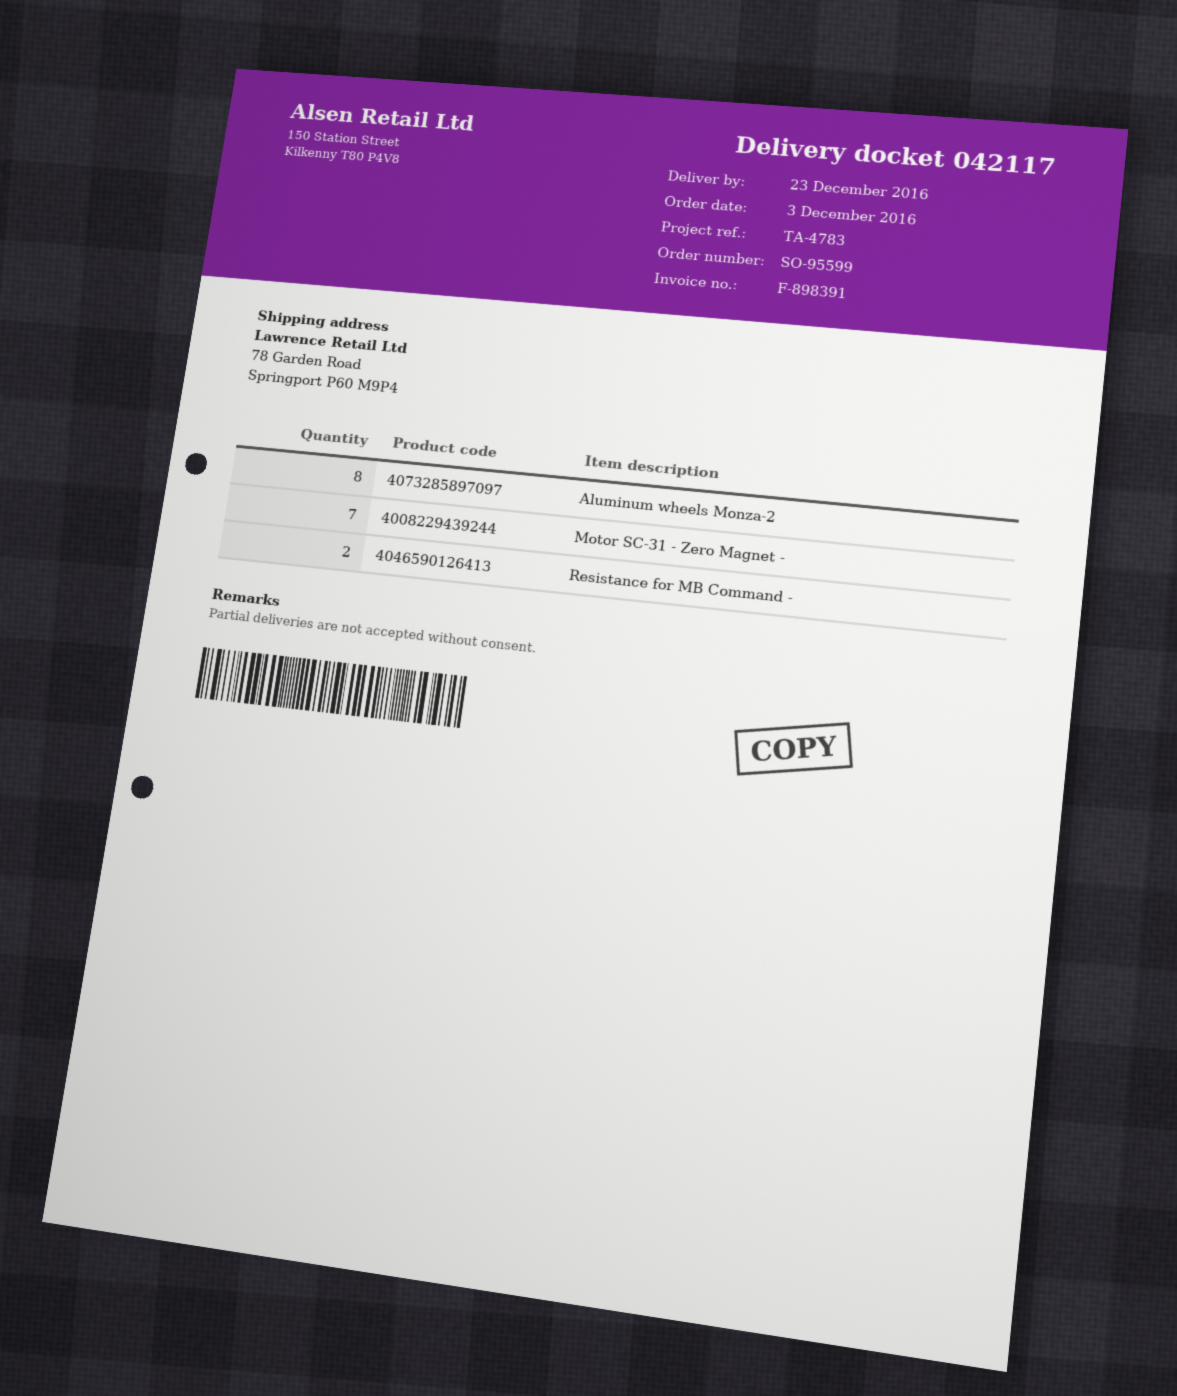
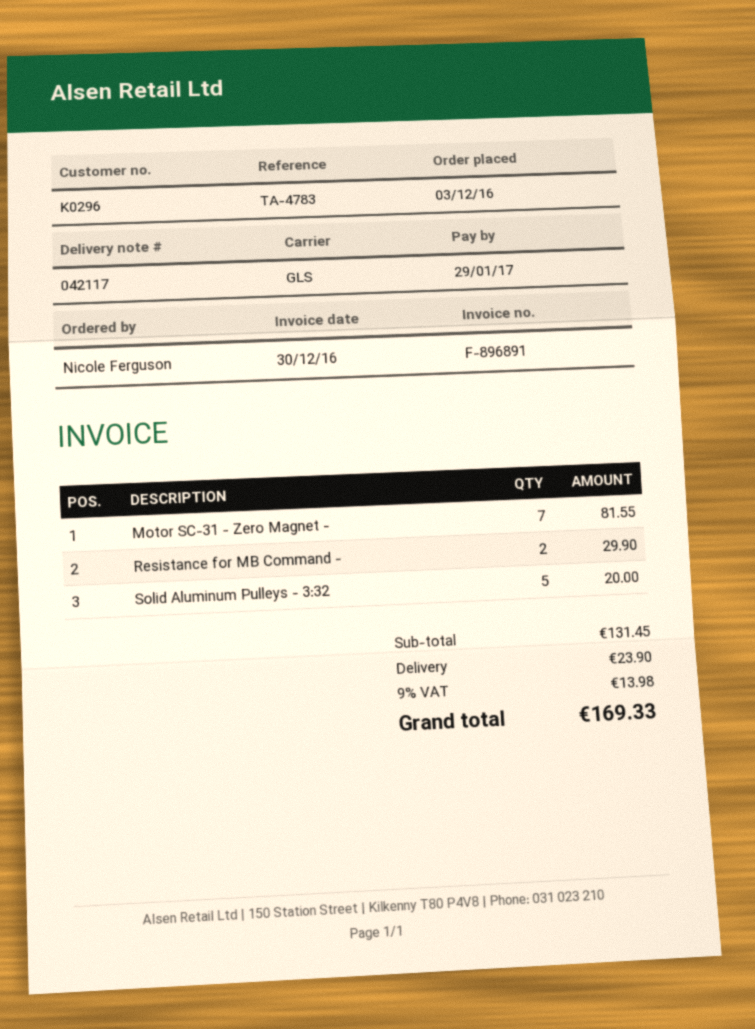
invoice number: F-898391 -> F-896891
Aluminum wheels Monza-2: 8 -> none
Solid Aluminum Pulleys - 3:32: none -> 5

